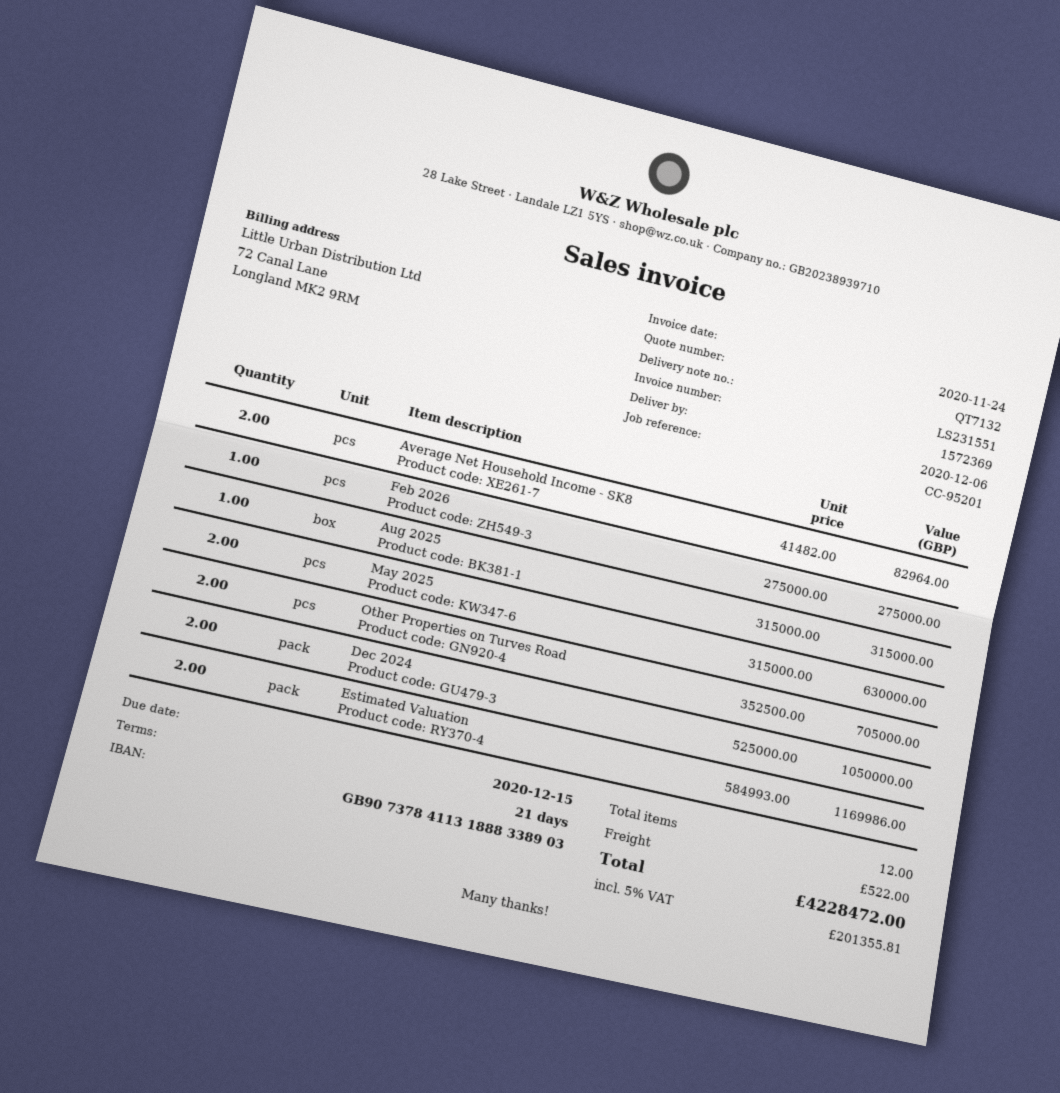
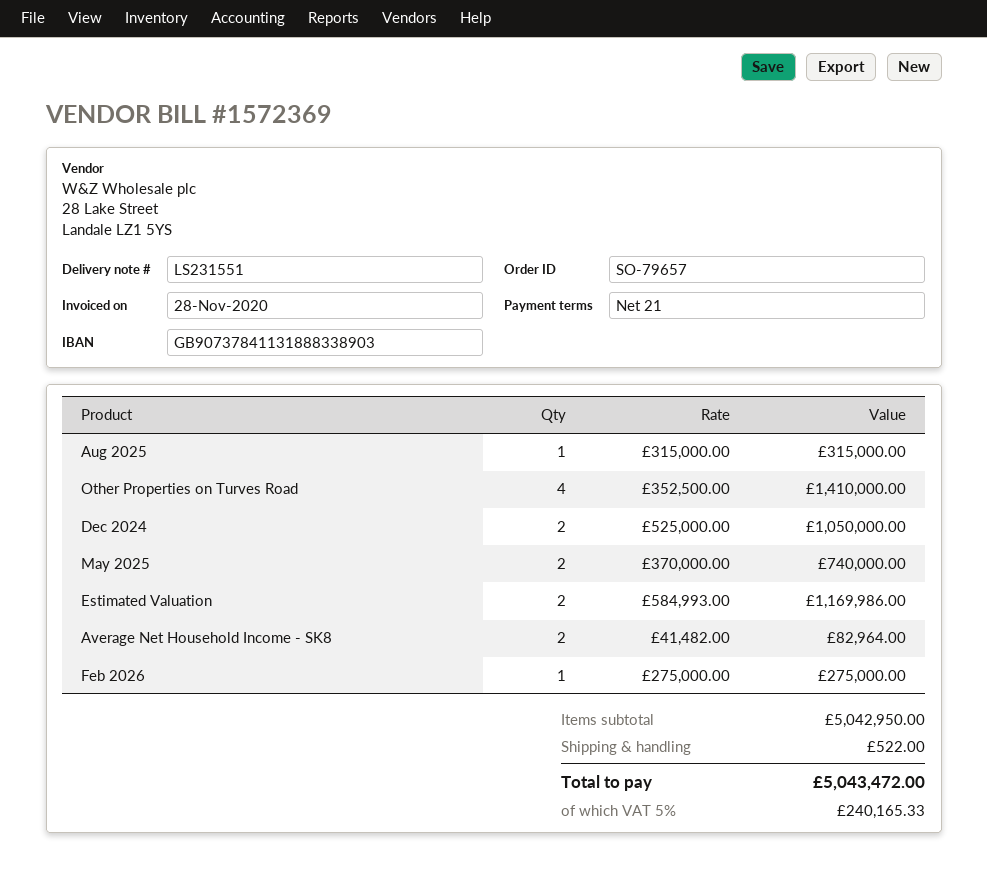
invoice date: 2020-11-24 -> 2020-11-28
May 2025: 2 x 315000.00 = 630000.00 -> 2 x 370000.00 = 740000.00
Other Properties on Turves Road: 2 x 352500.00 = 705000.00 -> 4 x 352500.00 = 1410000.00
tax: 5% = 201355.81 -> 5% = 240165.33
total: 4228472.00 -> 5043472.00

